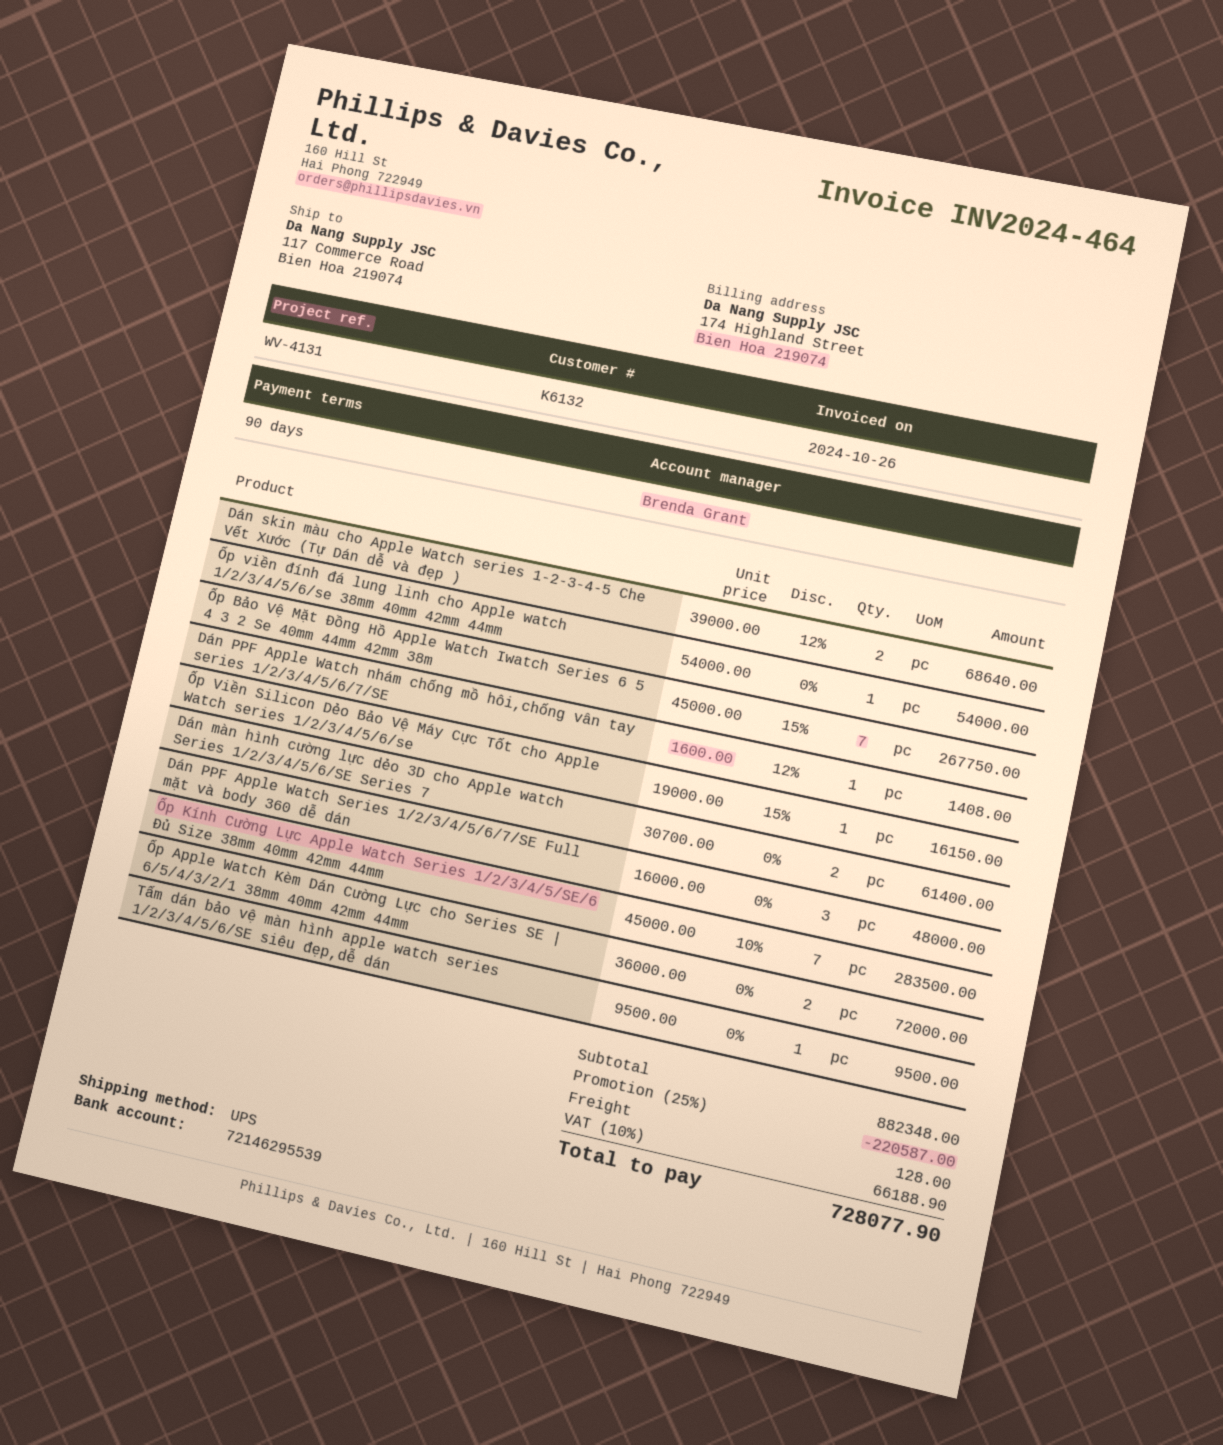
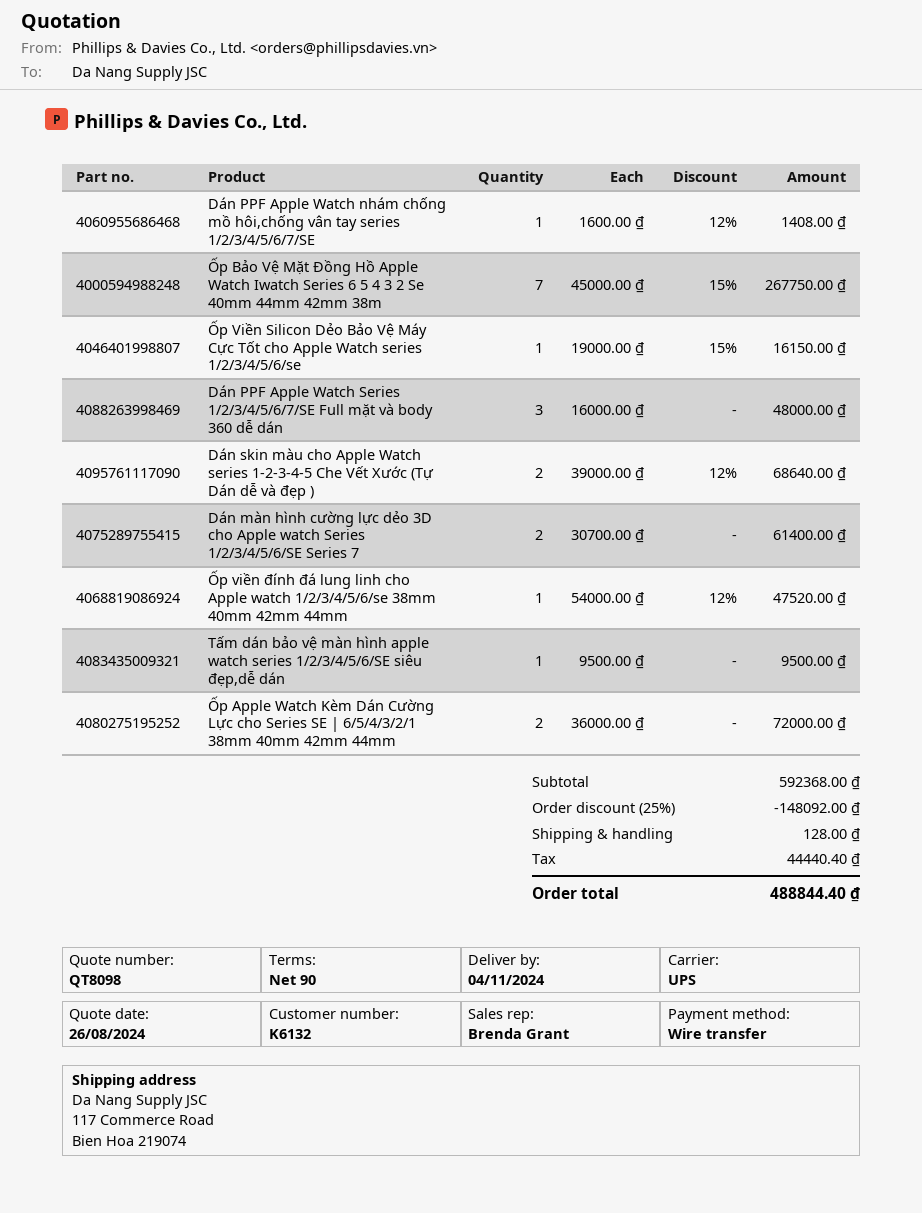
Ốp viền đính đá lung linh cho Apple watch 1/2/3/4/5/6/se 38mm 40mm 42mm 44mm: 1 x 54000.00 = 54000.00 -> 1 x 54000.00 - 12% = 47520.00
Ốp Kính Cường Lực Apple Watch Series 1/2/3/4/5/SE/6 Đủ Size 38mm 40mm 42mm 44mm: 7 x 45000.00 - 10% = 283500.00 -> none
subtotal: 882348.00 -> 592368.00
discount: 25% = 220587.00 -> 25% = 148092.00
tax: 66188.90 -> 44440.40
total: 728077.90 -> 488844.40

